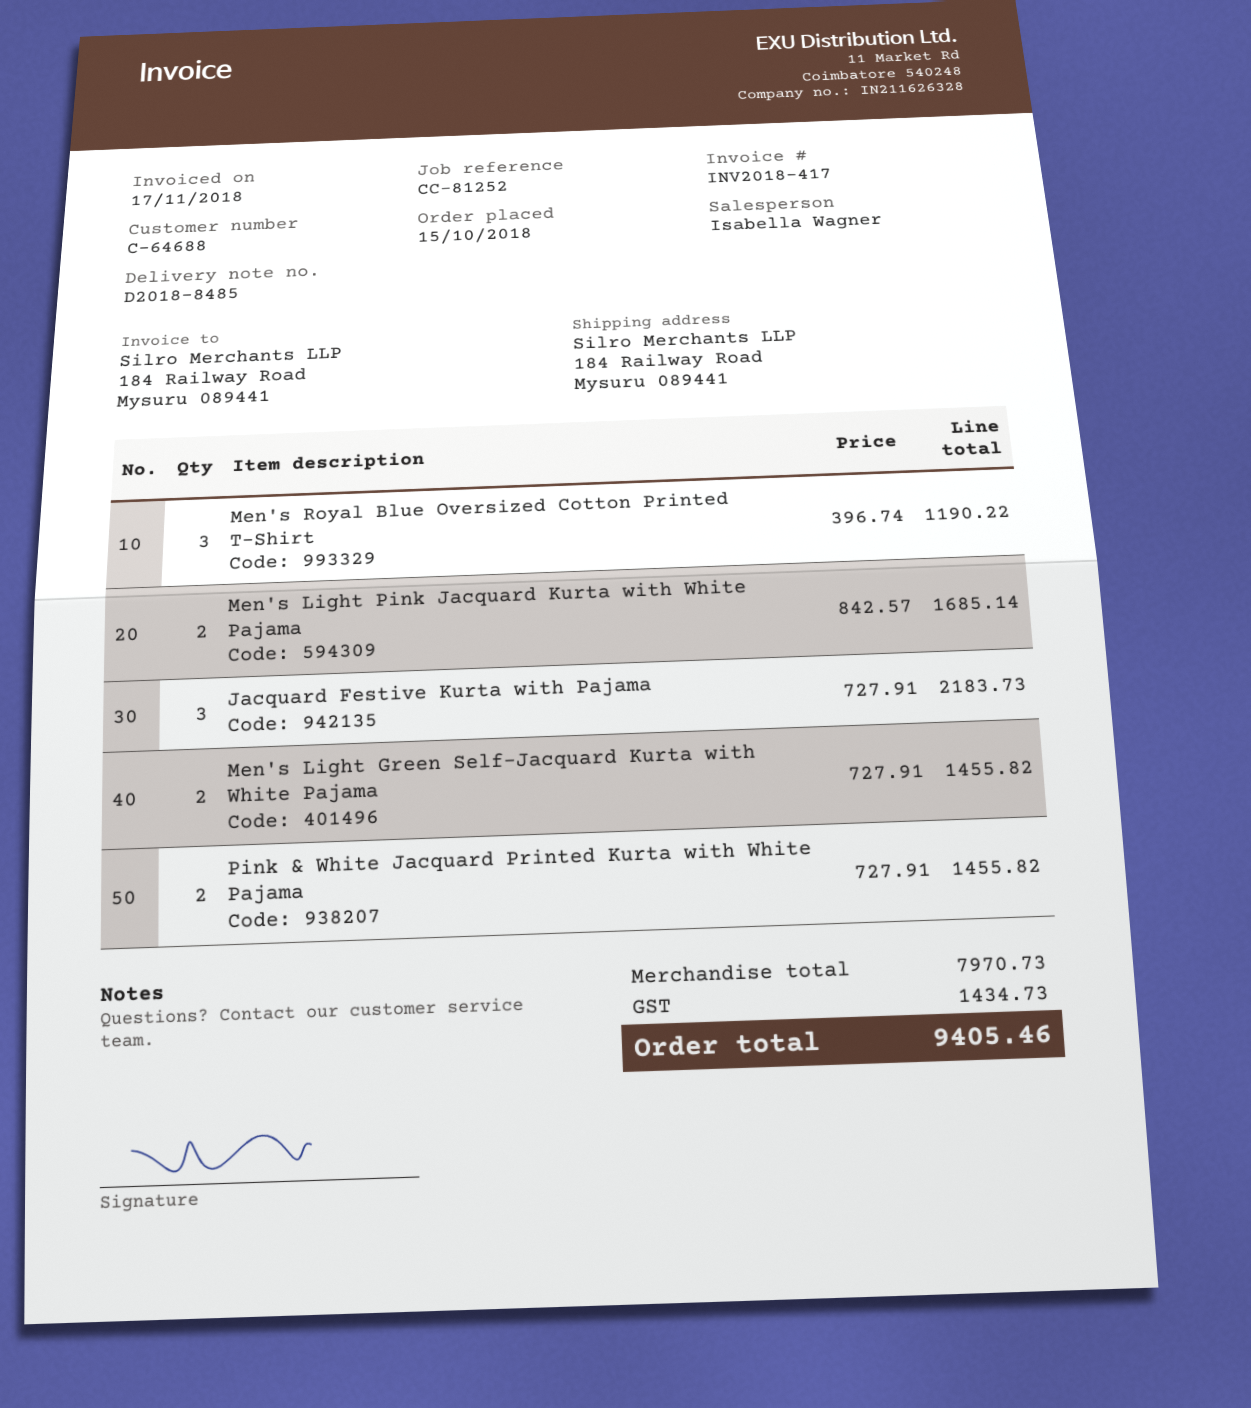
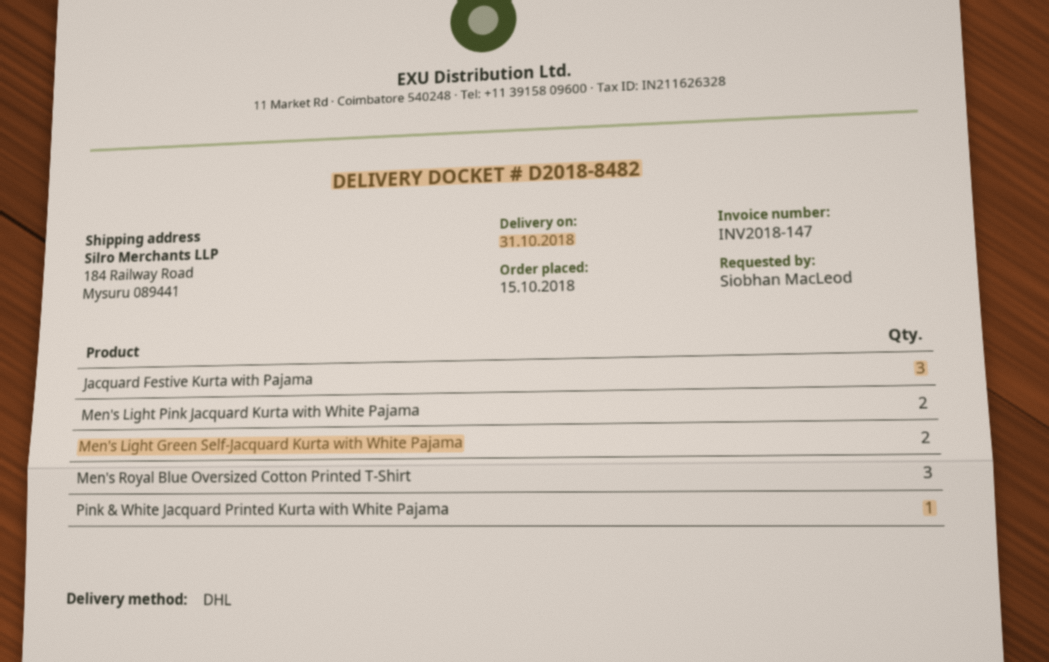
delivery note number: D2018-8485 -> D2018-8482
invoice number: INV2018-417 -> INV2018-147
Pink & White Jacquard Printed Kurta with White Pajama: 2 -> 1

